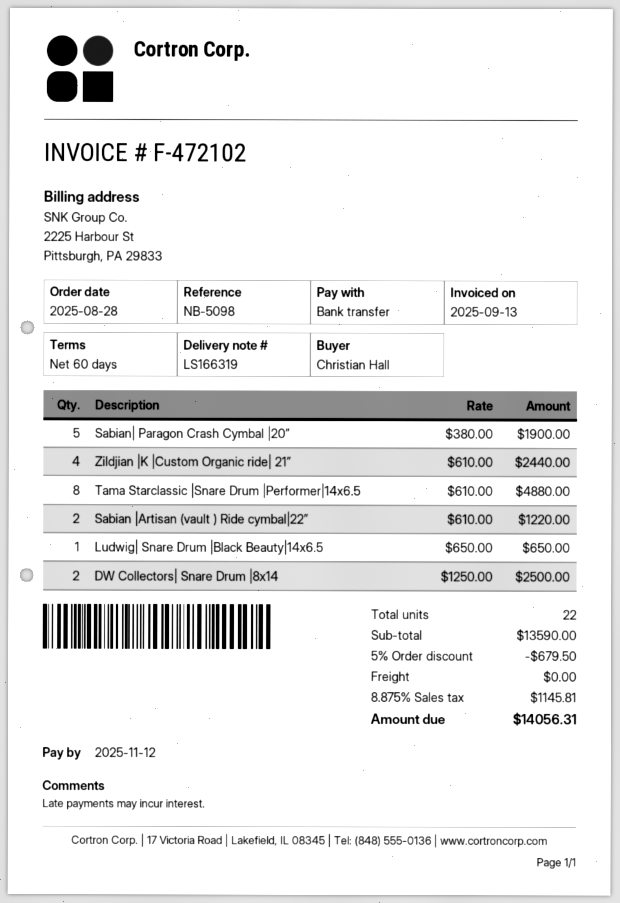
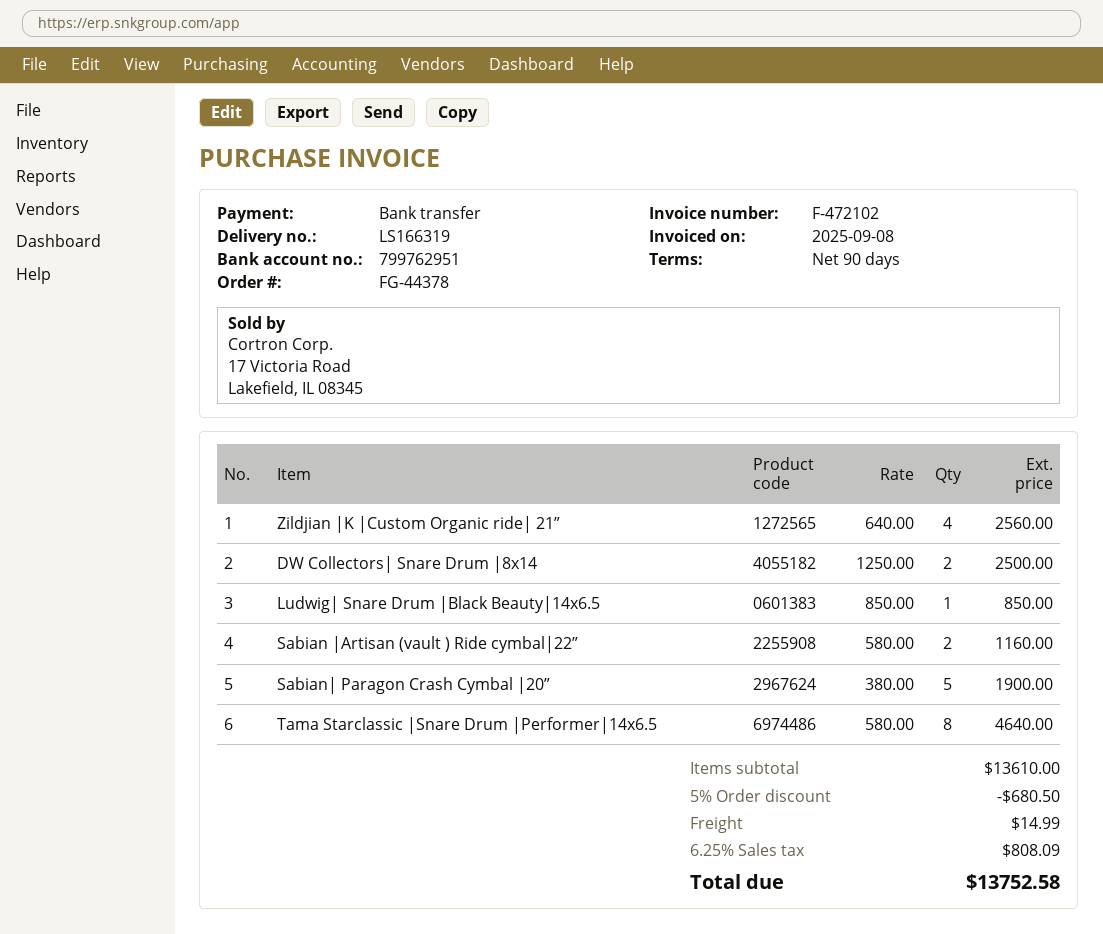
invoice date: 2025-09-13 -> 2025-09-08
payment terms: 60 days -> 90 days
Zildjian |K |Custom Organic ride| 21”: 4 x 610.00 = 2440.00 -> 4 x 640.00 = 2560.00
Tama Starclassic |Snare Drum |Performer|14x6.5: 8 x 610.00 = 4880.00 -> 8 x 580.00 = 4640.00
Sabian |Artisan (vault ) Ride cymbal|22”: 2 x 610.00 = 1220.00 -> 2 x 580.00 = 1160.00
Ludwig| Snare Drum |Black Beauty|14x6.5: 1 x 650.00 = 650.00 -> 1 x 850.00 = 850.00
subtotal: 13590.00 -> 13610.00
discount: 5% = 679.50 -> 5% = 680.50
shipping: 0.00 -> 14.99
tax: 8.875% = 1145.81 -> 6.25% = 808.09
total: 14056.31 -> 13752.58

